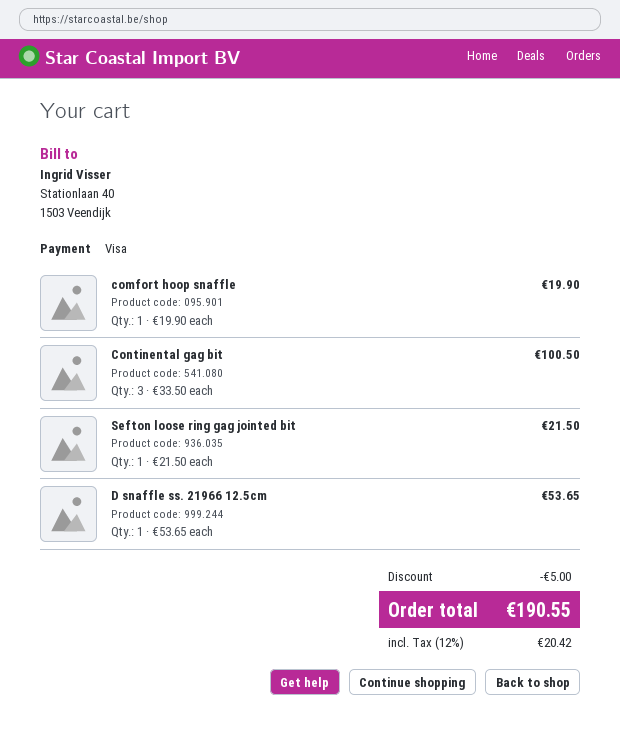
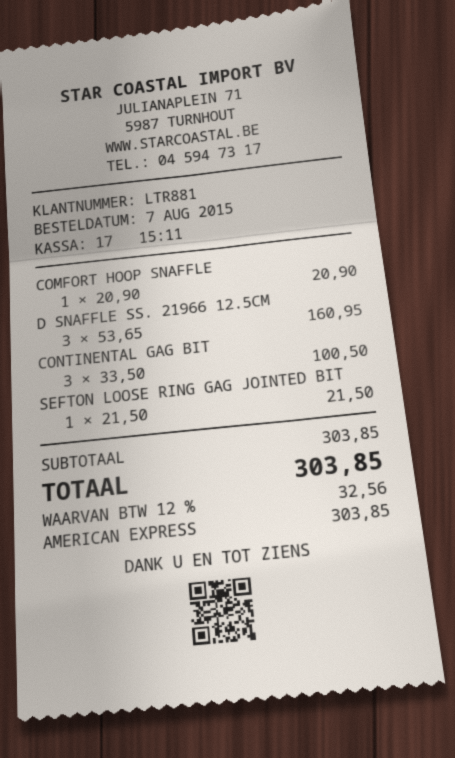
payment method: Visa -> American Express
comfort hoop snaffle: 1 x 19.90 = 19.90 -> 1 x 20.90 = 20.90
D snaffle ss. 21966 12.5cm: 1 x 53.65 = 53.65 -> 3 x 53.65 = 160.95
discount: 5.00 -> none
tax: 12% = 20.42 -> 12% = 32.56
total: 190.55 -> 303.85

